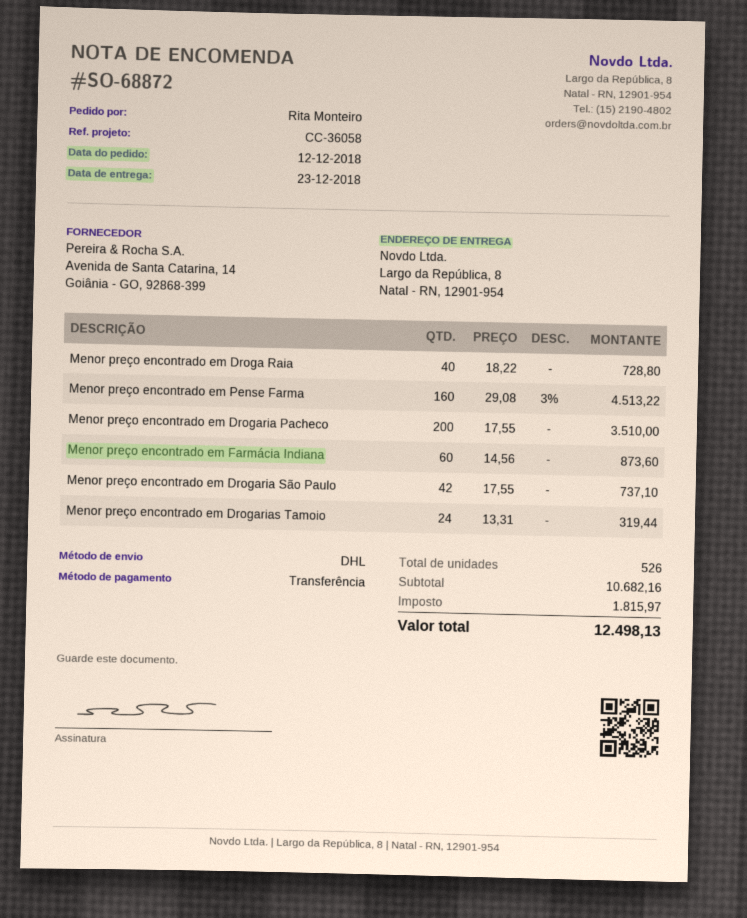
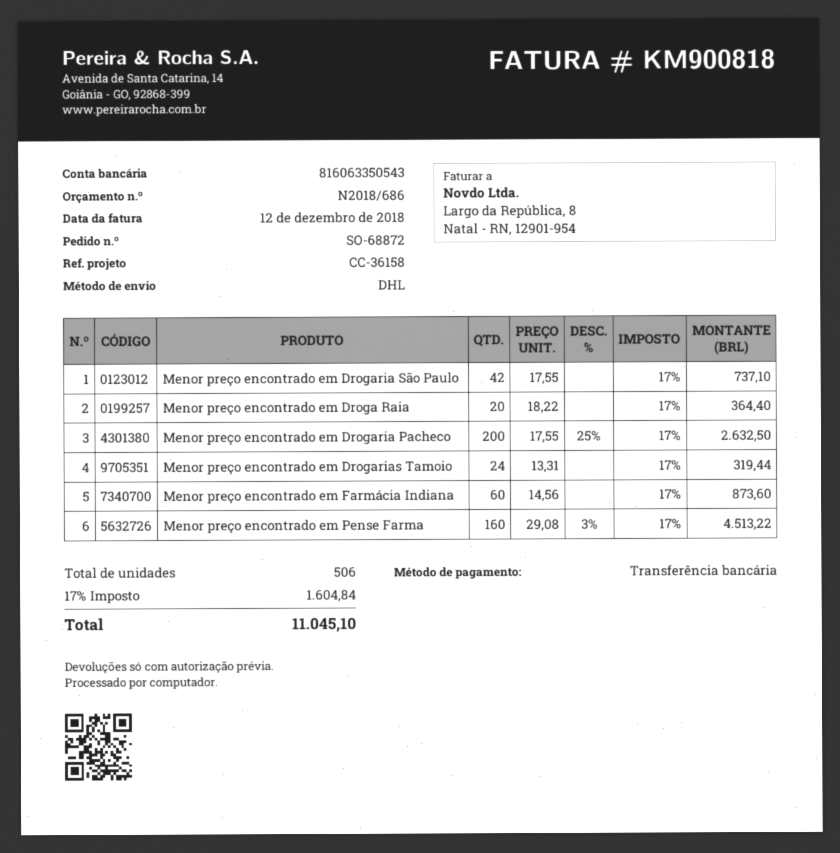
reference: CC-36058 -> CC-36158
Menor preço encontrado em Droga Raia: 40 x 18.22 = 728.80 -> 20 x 18.22 = 364.40
Menor preço encontrado em Drogaria Pacheco: 200 x 17.55 = 3510.00 -> 200 x 17.55 - 25% = 2632.50
total quantity: 526 -> 506
tax: 1815.97 -> 1604.84
total: 12498.13 -> 11045.10

